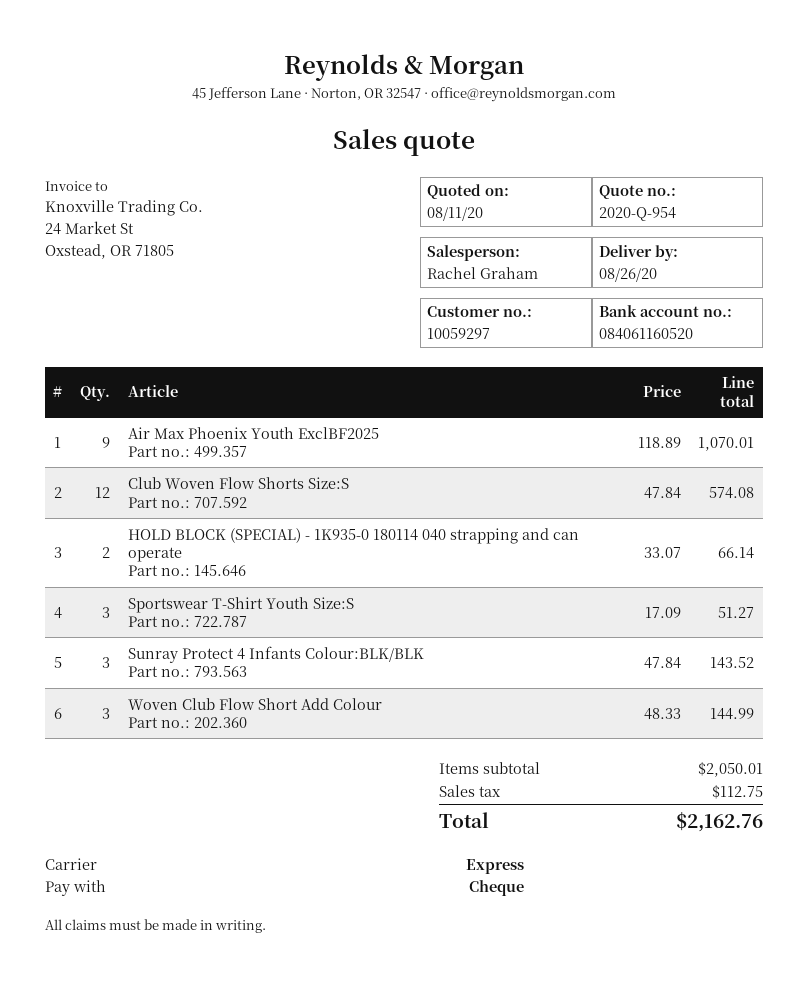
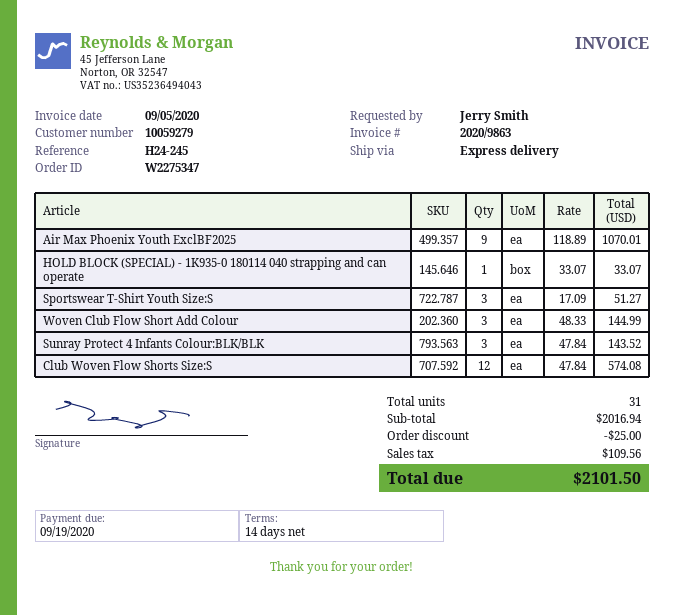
customer number: 10059297 -> 10059279
HOLD BLOCK (SPECIAL) - 1K935-0 180114 040 strapping and can operate: 2 x 33.07 = 66.14 -> 1 x 33.07 = 33.07
subtotal: 2050.01 -> 2016.94
discount: none -> 25.00
tax: 112.75 -> 109.56
total: 2162.76 -> 2101.50

